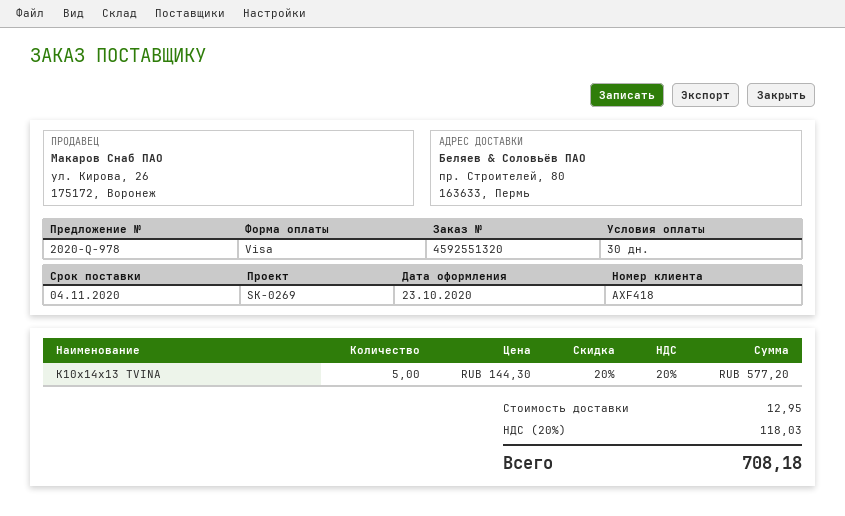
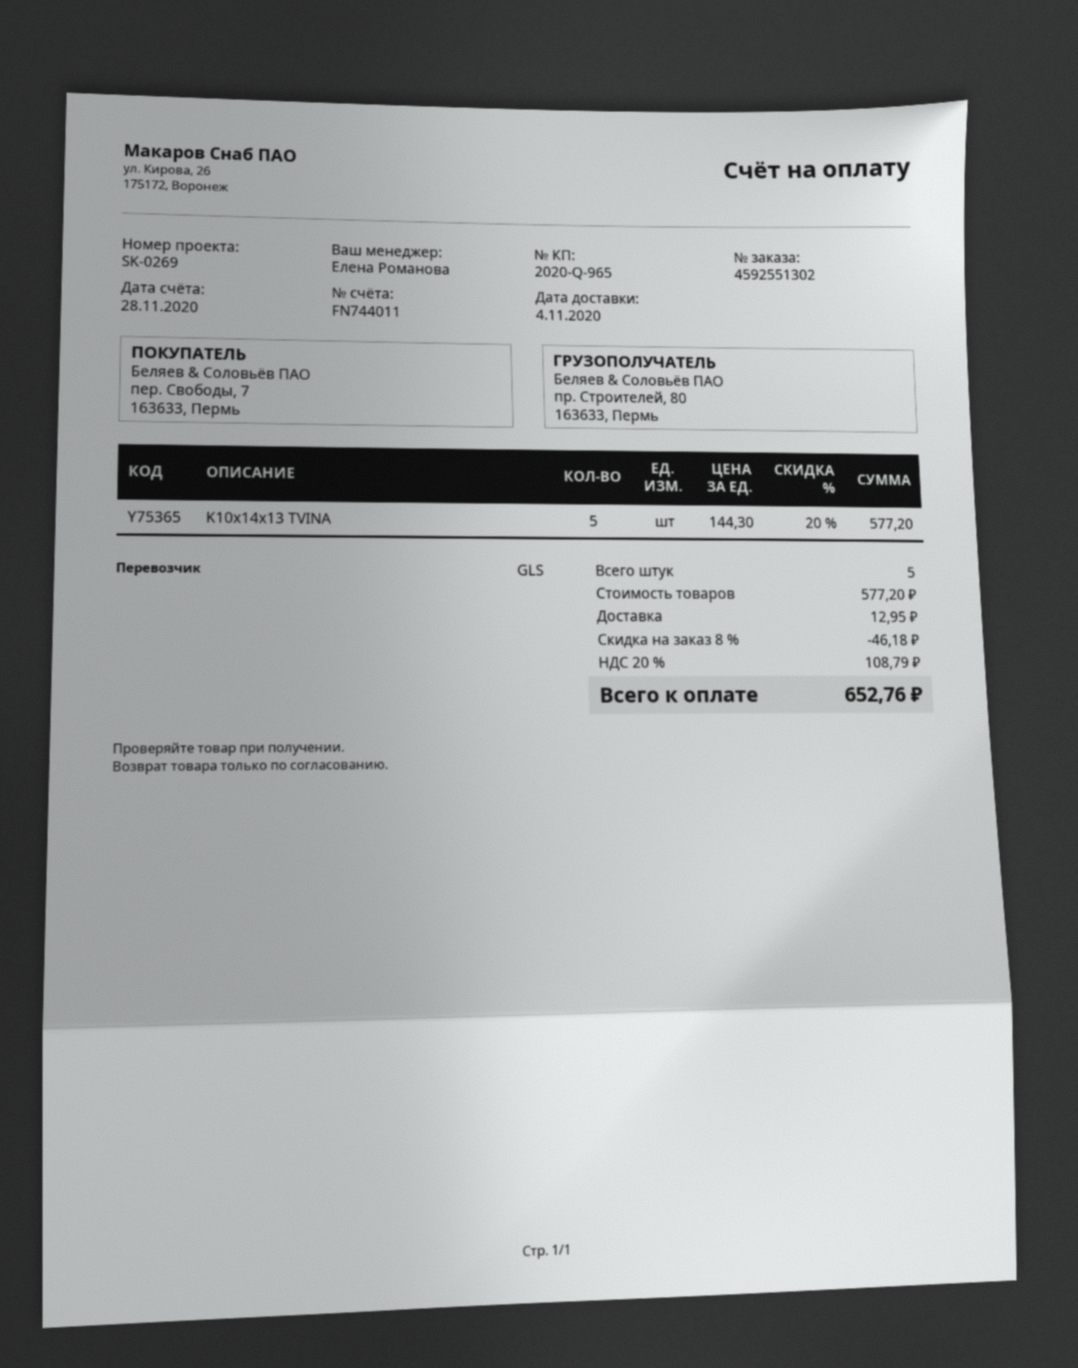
quote number: 2020-Q-978 -> 2020-Q-965
order number: 4592551320 -> 4592551302
discount: none -> 8% = 46.18
tax: 20% = 118.03 -> 20% = 108.79
total: 708.18 -> 652.76

